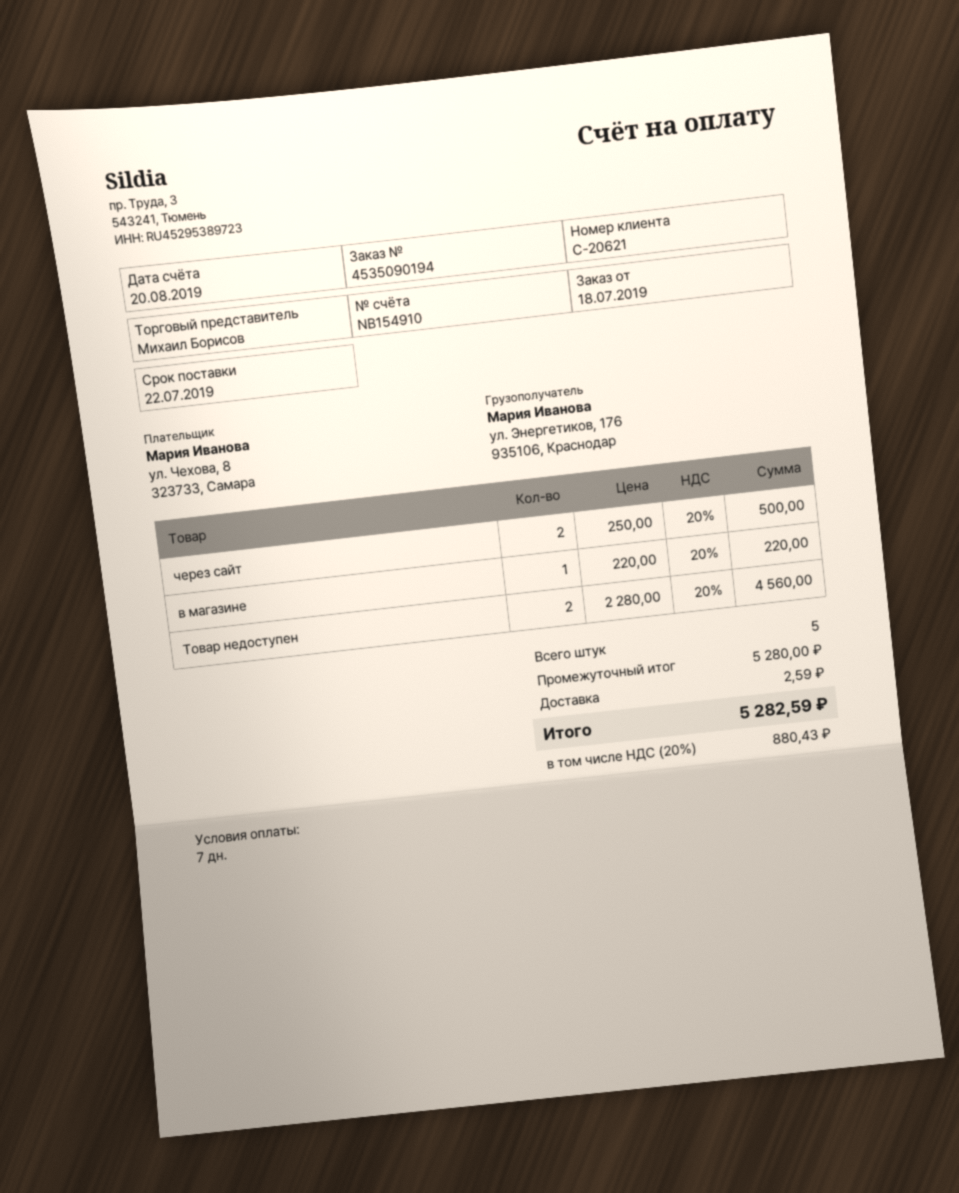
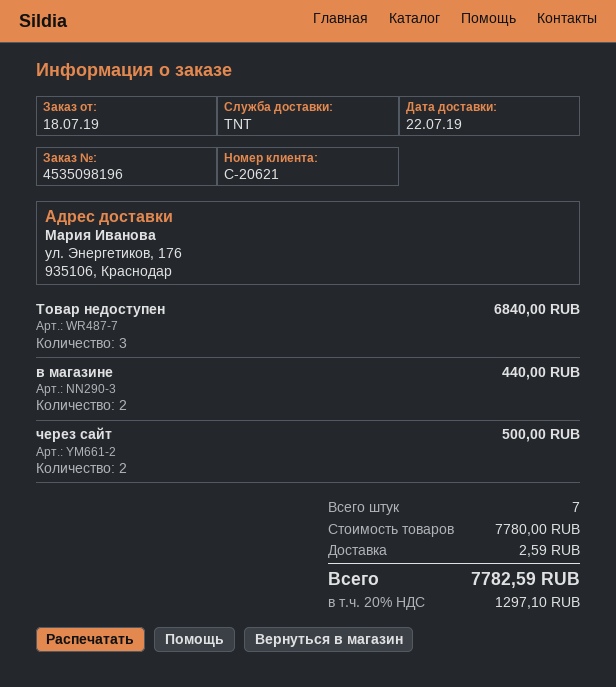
order number: 4535090194 -> 4535098196
в магазине: 1 for 220.00 -> 2 for 440.00
Товар недоступен: 2 for 4560.00 -> 3 for 6840.00
total quantity: 5 -> 7
subtotal: 5280.00 -> 7780.00
tax: 20% = 880.43 -> 20% = 1297.10
total: 5282.59 -> 7782.59

